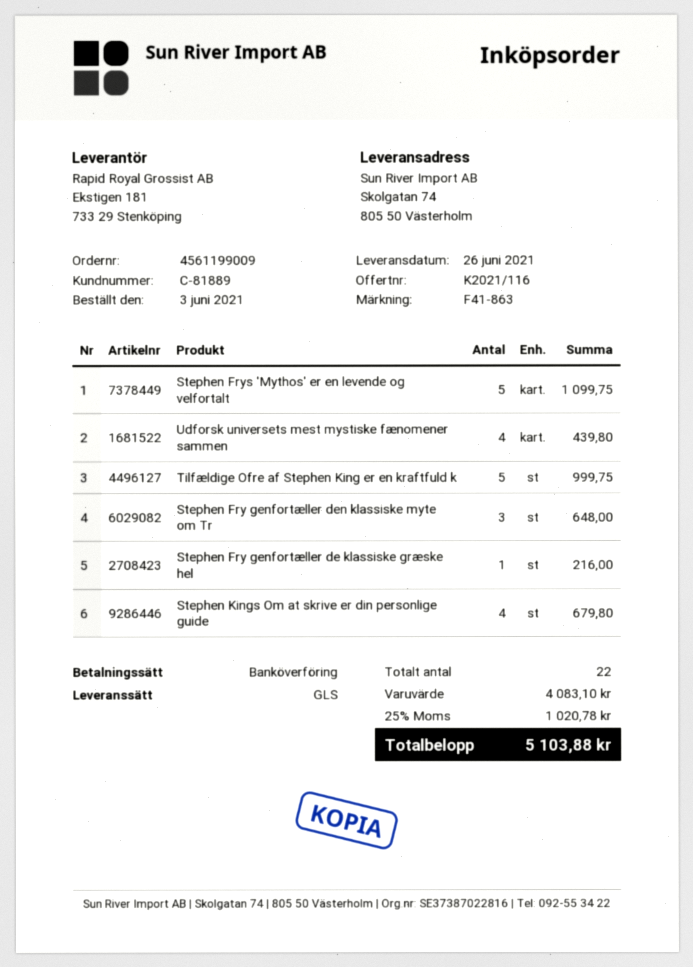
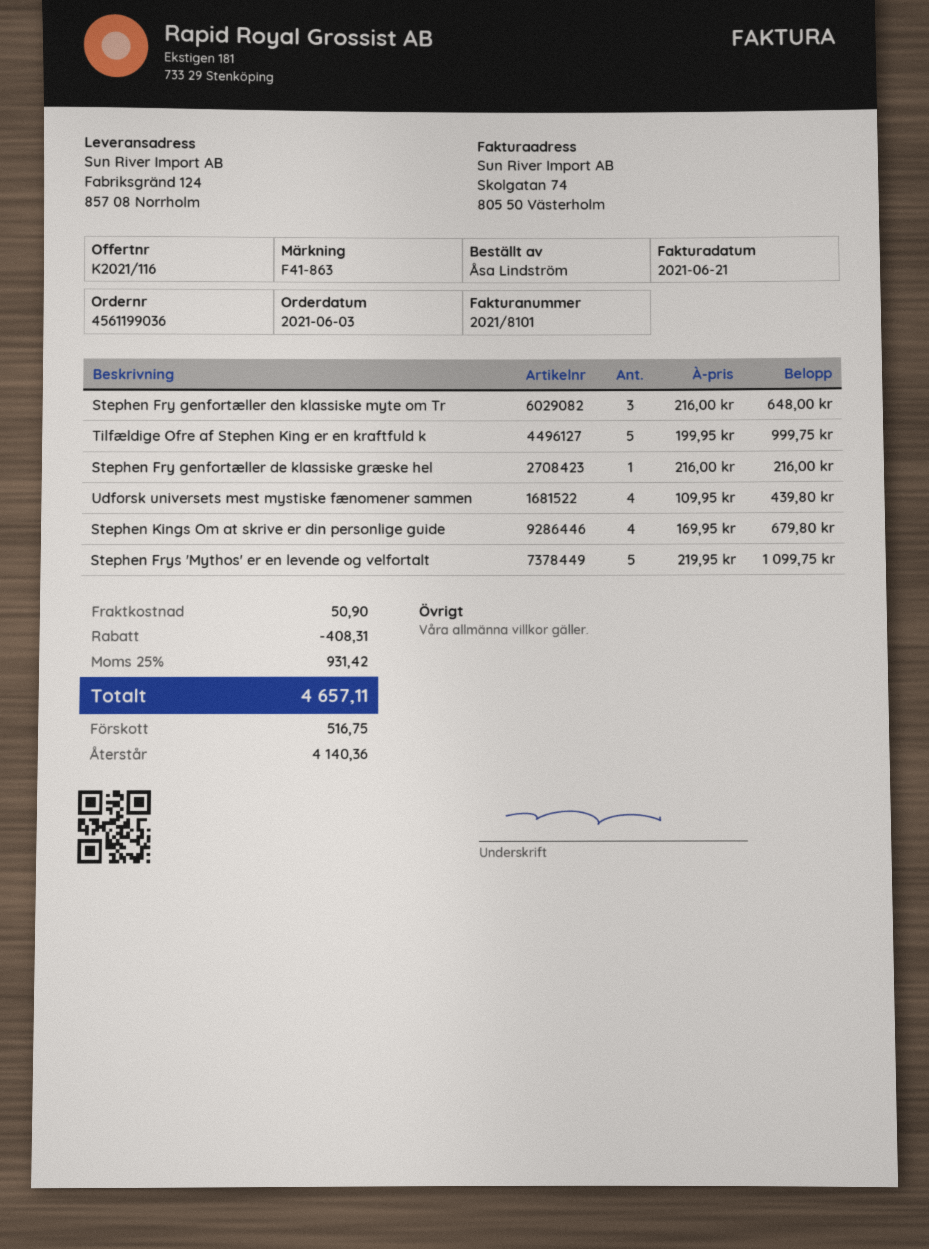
order number: 4561199009 -> 4561199036
ship to: Skolgatan 74, 805 50 Västerholm -> Fabriksgränd 124, 857 08 Norrholm
discount: none -> 408.31
shipping: none -> 50.90
tax: 25% = 1020.78 -> 25% = 931.42
total: 5103.88 -> 4657.11

